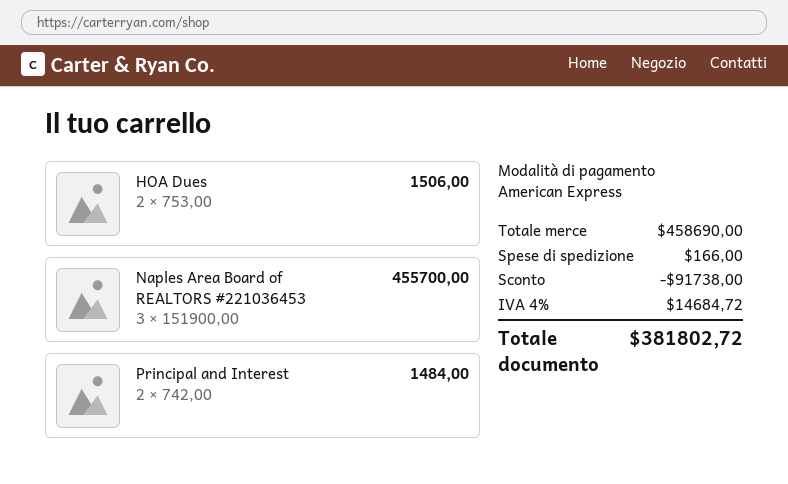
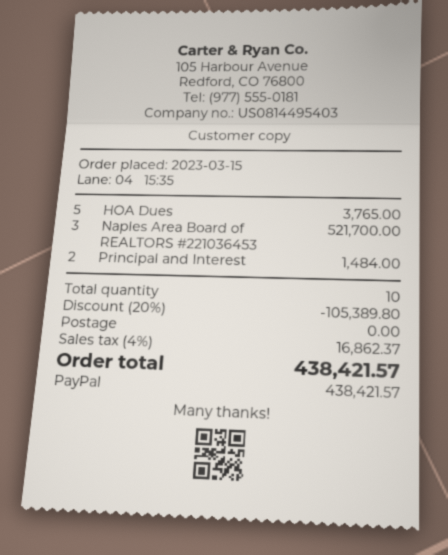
payment method: American Express -> PayPal
HOA Dues: 2 for 1506.00 -> 5 for 3765.00
Naples Area Board of REALTORS #221036453: 3 for 455700.00 -> 3 for 521700.00
discount: 91738.00 -> 105389.80
shipping: 166.00 -> 0.00
tax: 4% = 14684.72 -> 4% = 16862.37
total: 381802.72 -> 438421.57

